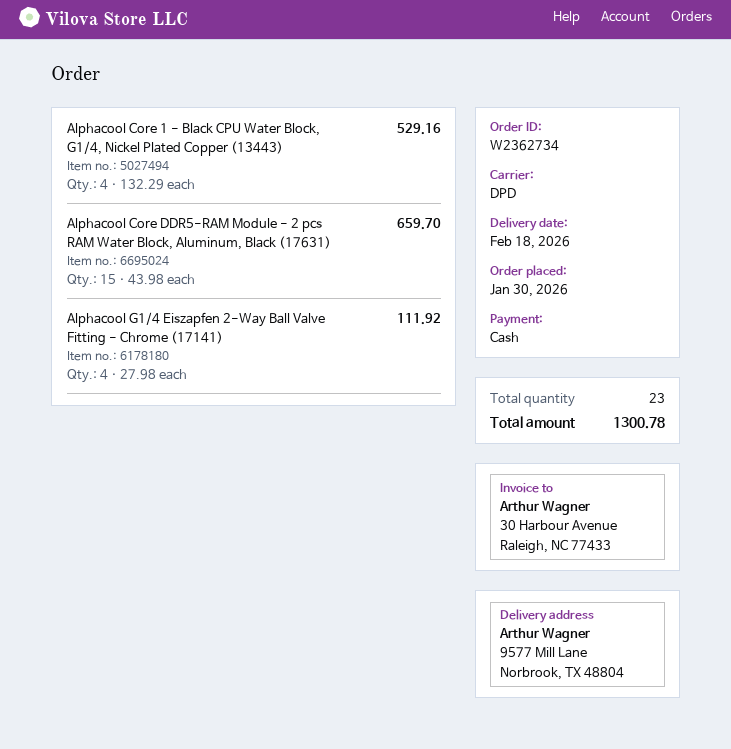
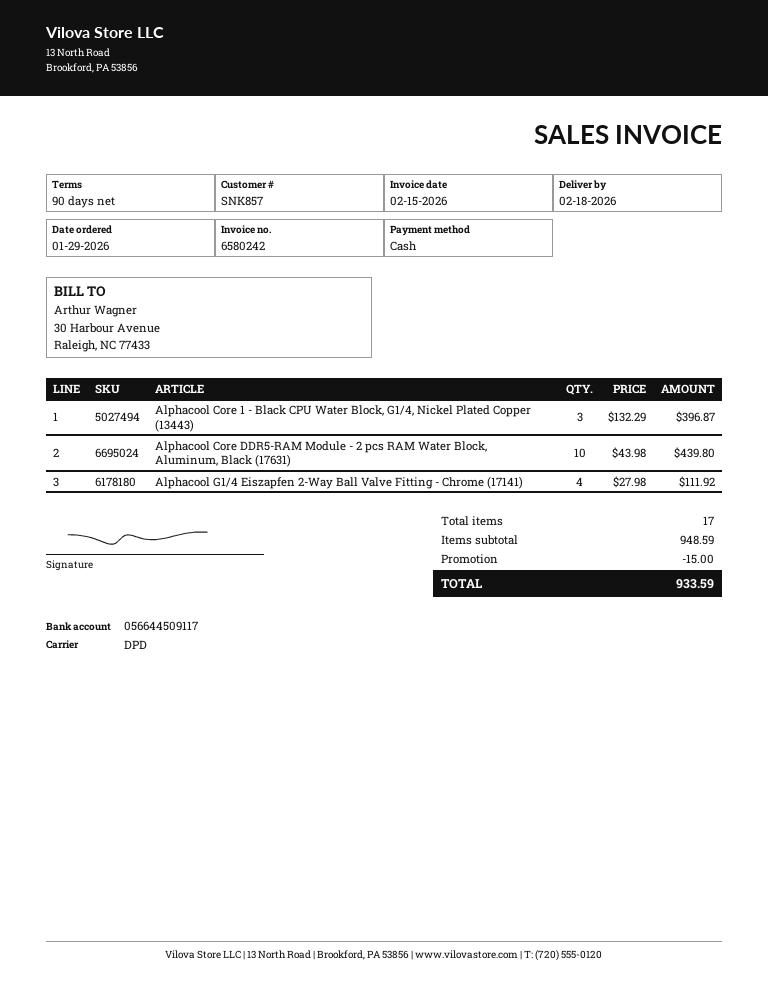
order date: 2026-01-30 -> 2026-01-29
Alphacool Core 1 - Black CPU Water Block, G1/4, Nickel Plated Copper (13443): 4 x 132.29 = 529.16 -> 3 x 132.29 = 396.87
Alphacool Core DDR5-RAM Module - 2 pcs RAM Water Block, Aluminum, Black (17631): 15 x 43.98 = 659.70 -> 10 x 43.98 = 439.80
total quantity: 23 -> 17
discount: none -> 15.00
total: 1300.78 -> 933.59

